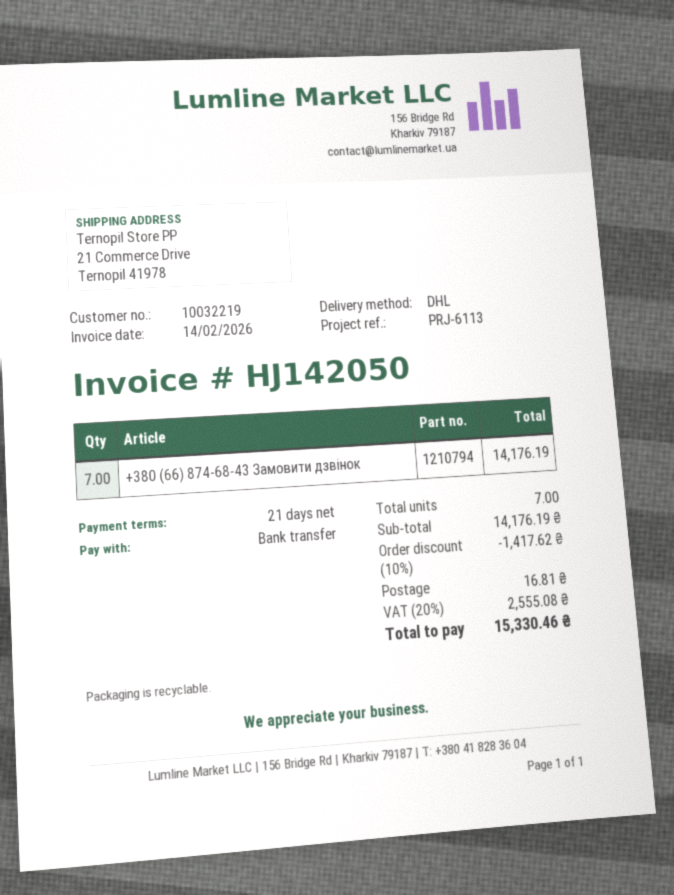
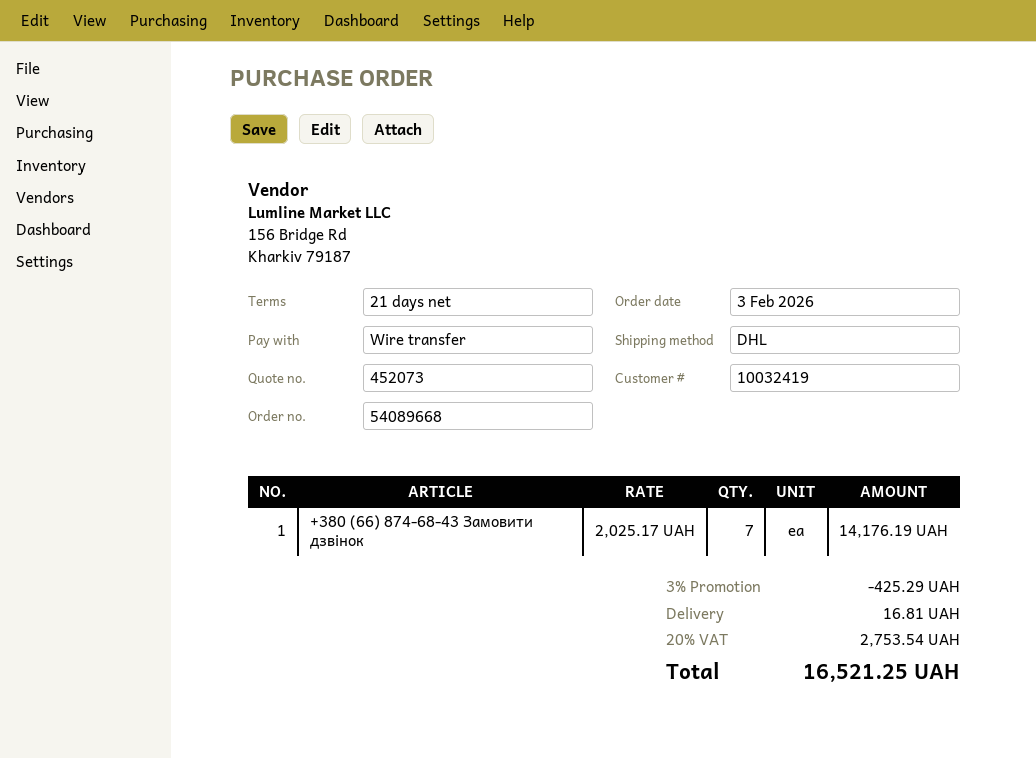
customer number: 10032219 -> 10032419
discount: 10% = 1417.62 -> 3% = 425.29
tax: 20% = 2555.08 -> 20% = 2753.54
total: 15330.46 -> 16521.25

